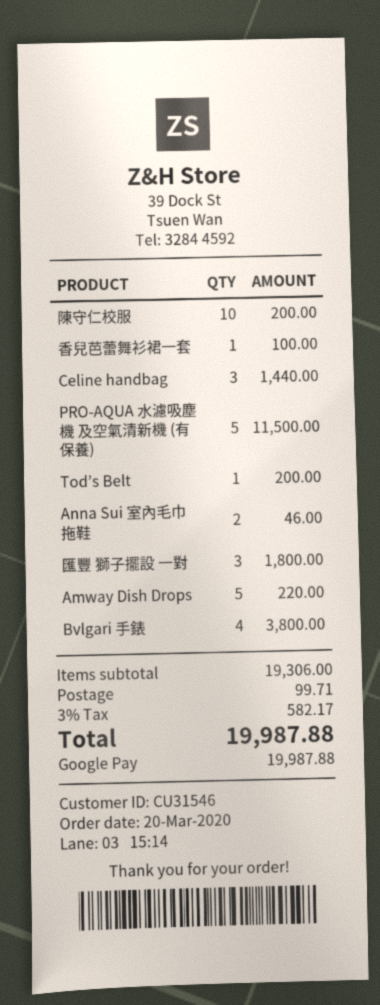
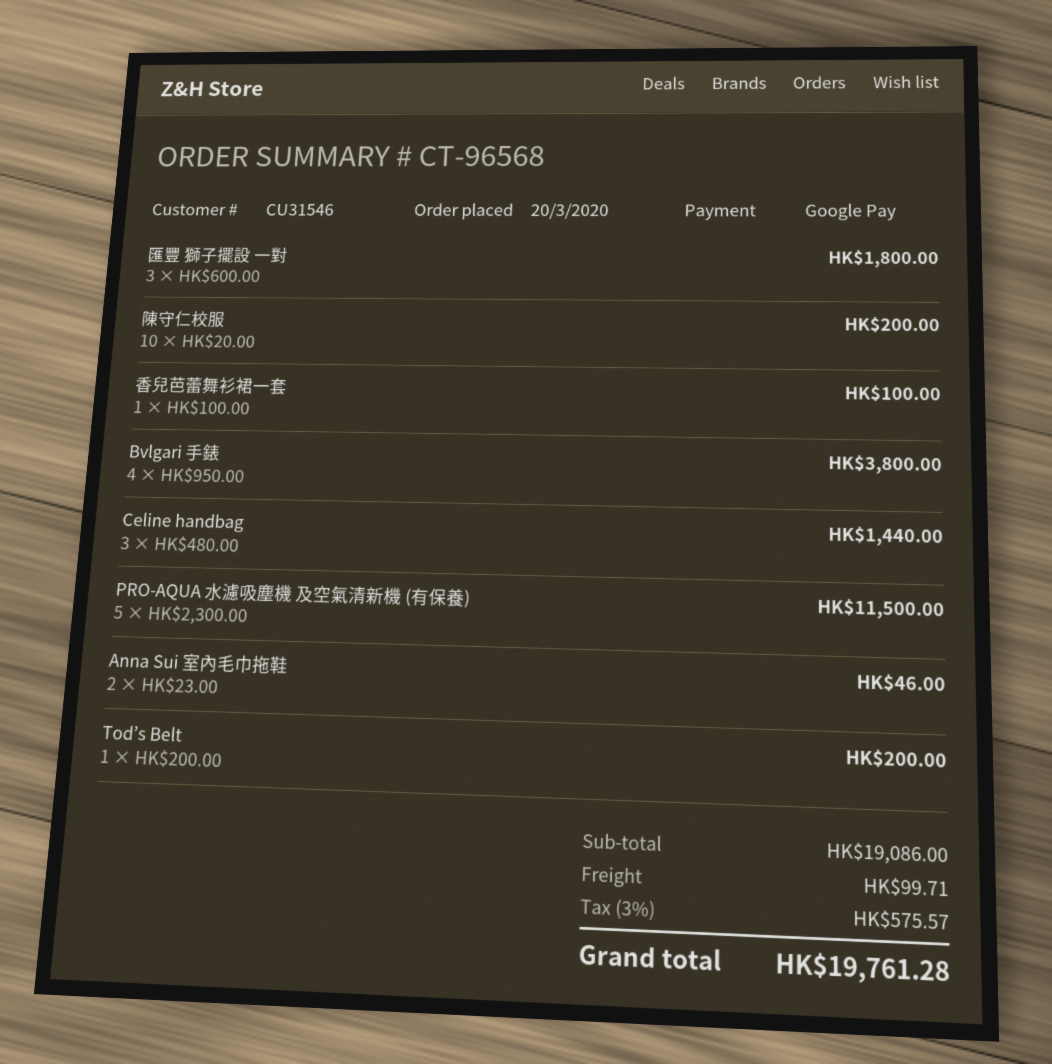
Amway Dish Drops: 5 for 220.00 -> none
subtotal: 19306.00 -> 19086.00
tax: 3% = 582.17 -> 3% = 575.57
total: 19987.88 -> 19761.28

